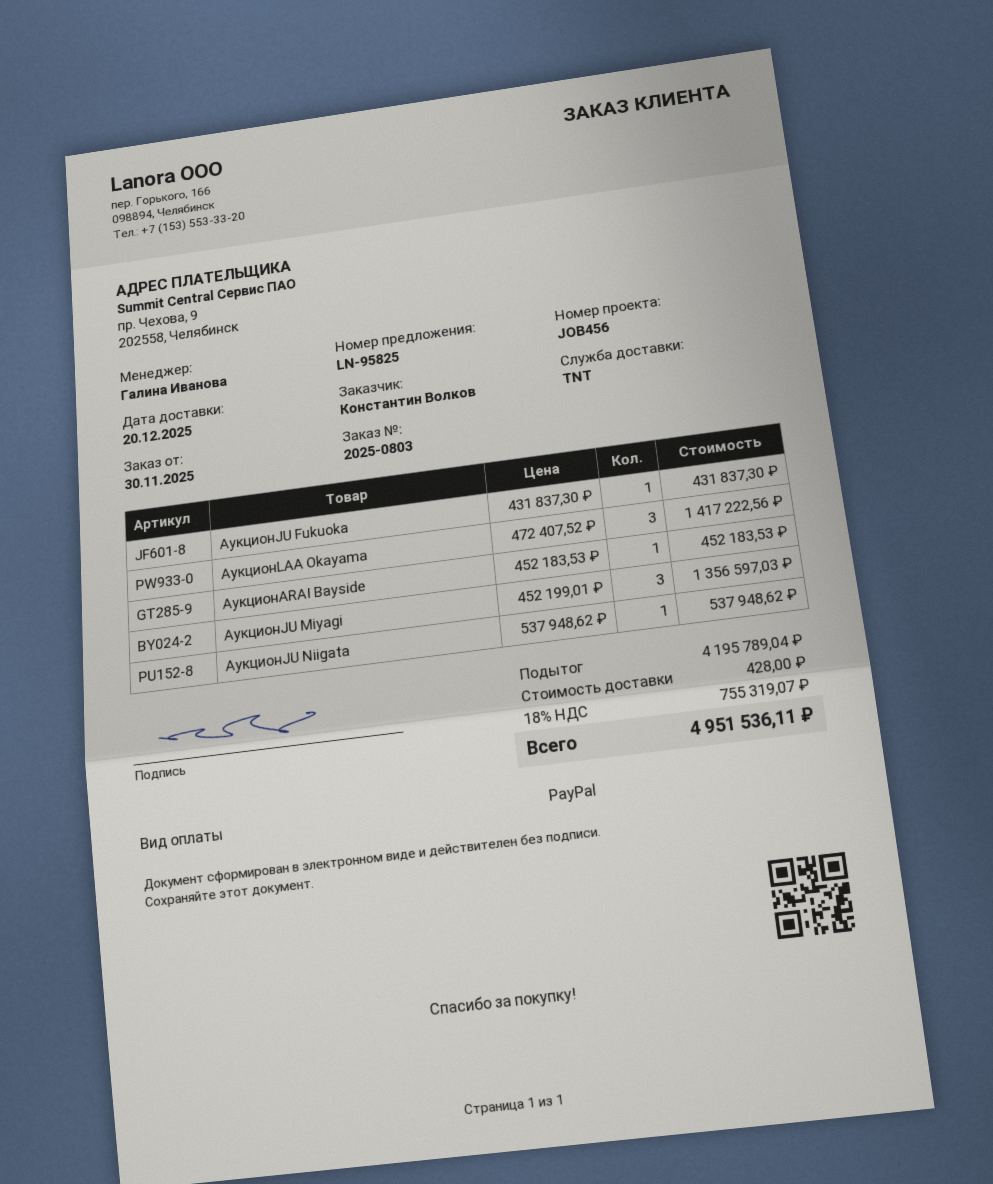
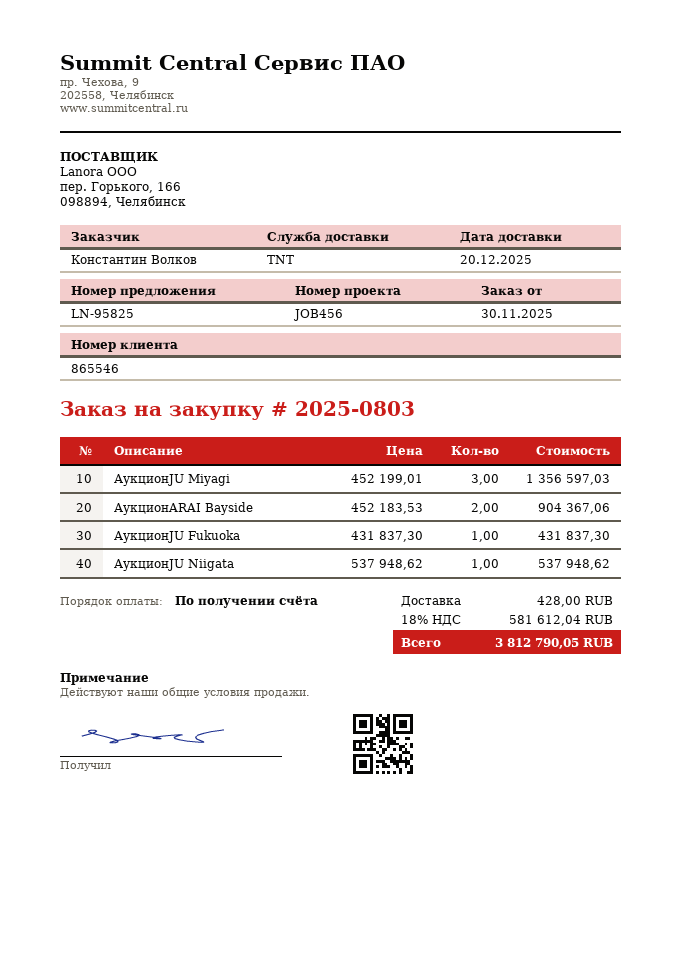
АукционLAA Okayama: 3 x 472407.52 = 1417222.56 -> none
АукционARAI Bayside: 1 x 452183.53 = 452183.53 -> 2 x 452183.53 = 904367.06
tax: 18% = 755319.07 -> 18% = 581612.04
total: 4951536.11 -> 3812790.05

